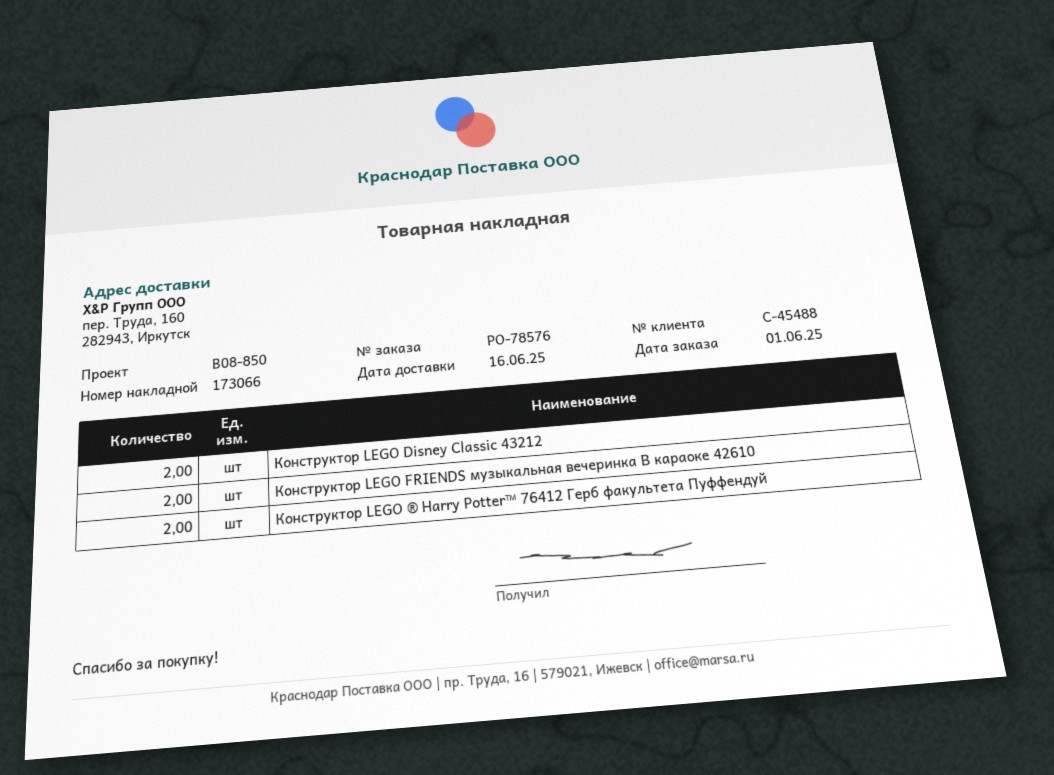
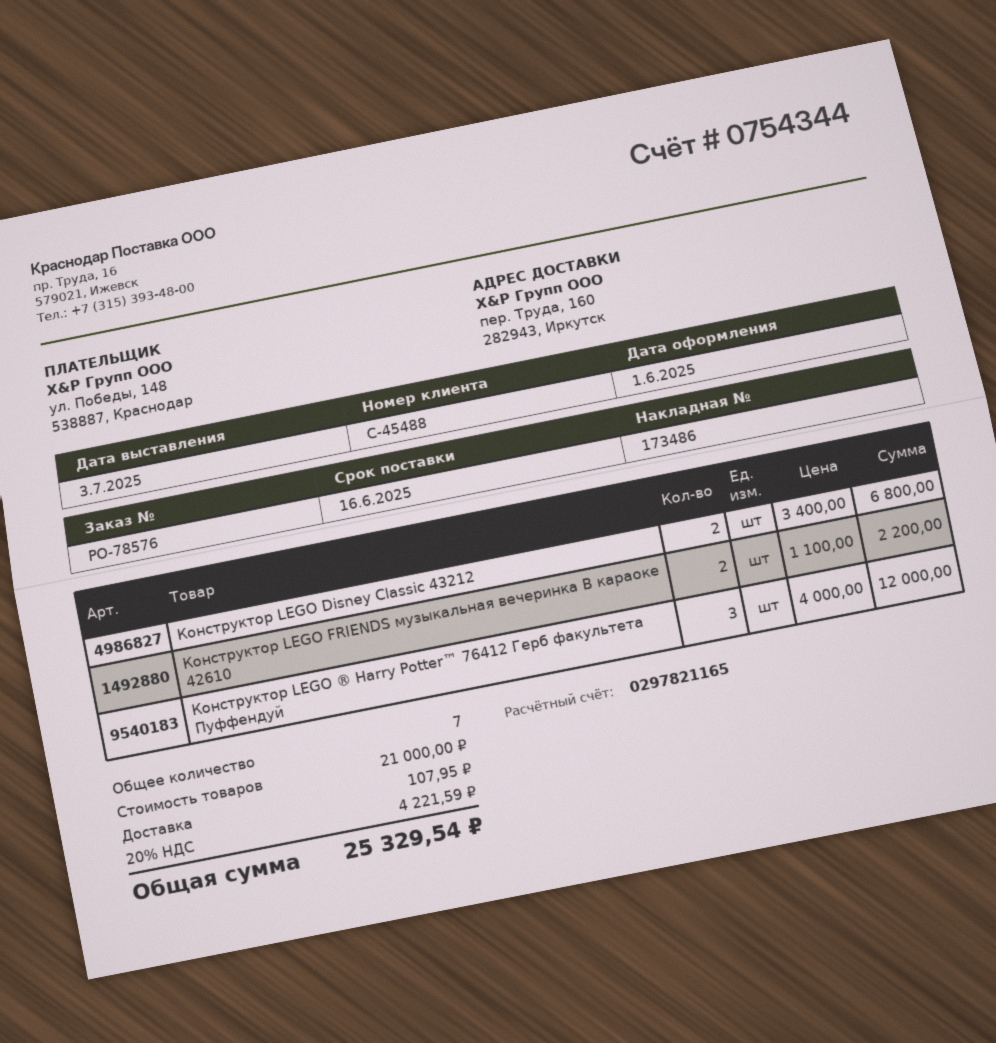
delivery note number: 173066 -> 173486
Конструктор LEGO ® Harry Potter™ 76412 Герб факультета Пуффендуй: 2 -> 3

